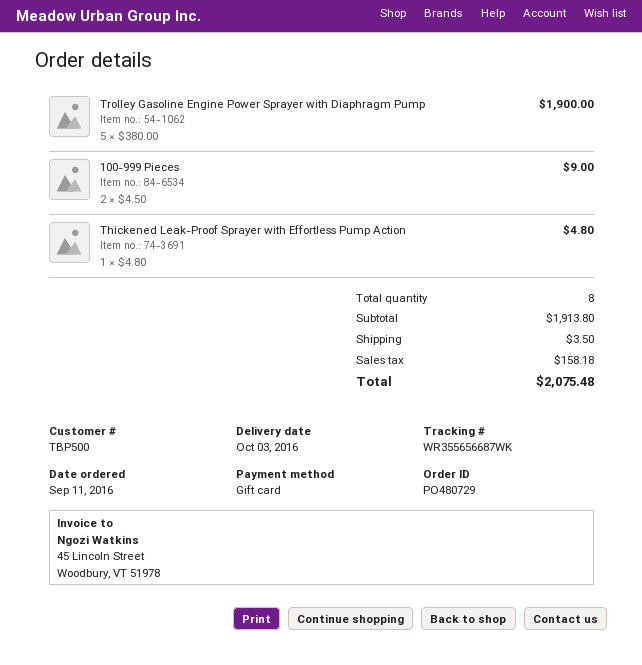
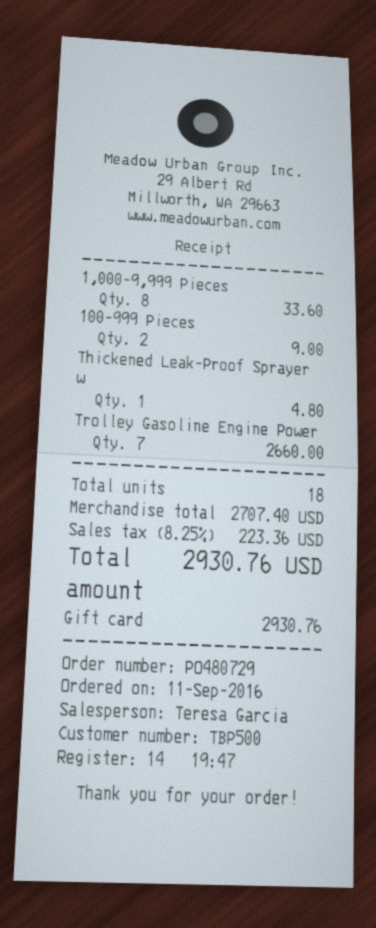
Trolley Gasoline Engine Power Sprayer with Diaphragm Pump: 5 for 1900.00 -> 7 for 2660.00
1,000-9,999 Pieces: none -> 8 for 33.60
total quantity: 8 -> 18
subtotal: 1913.80 -> 2707.40
shipping: 3.50 -> none
tax: 158.18 -> 223.36
total: 2075.48 -> 2930.76

